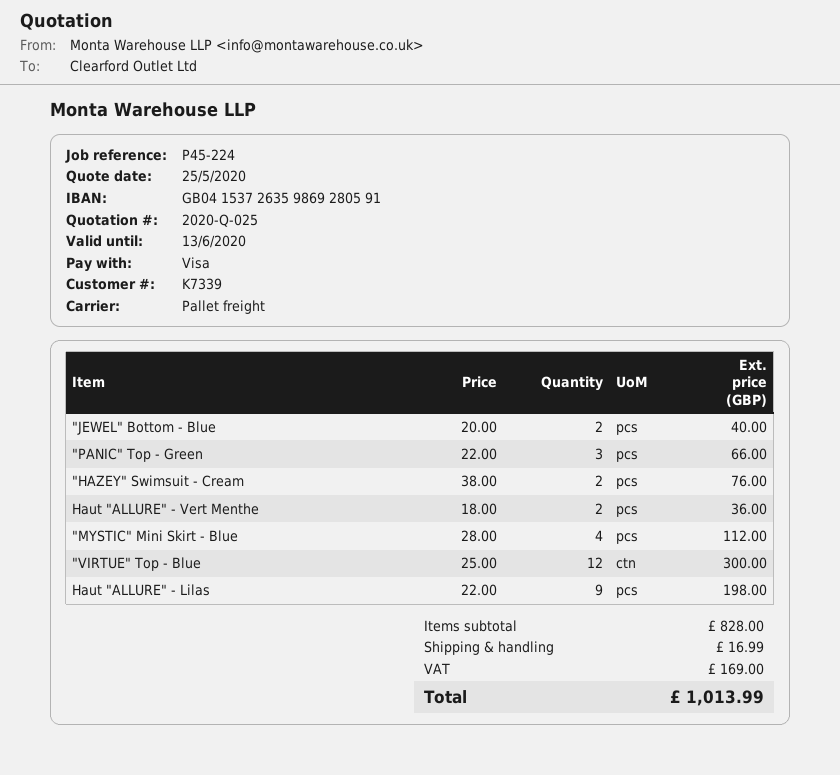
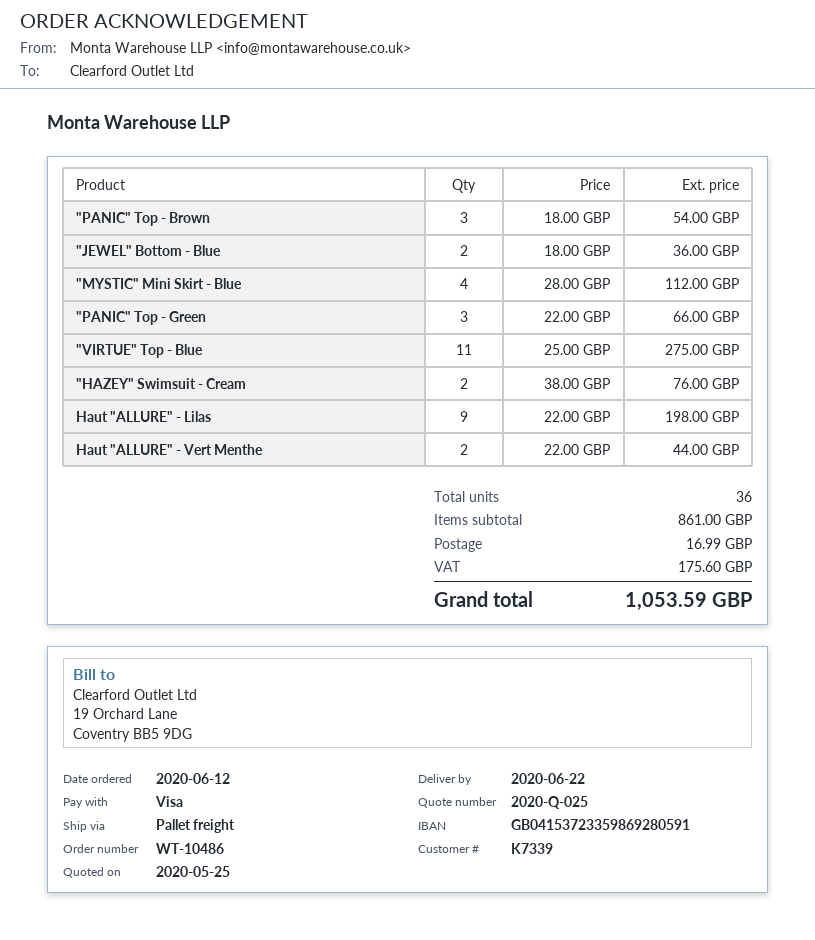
bank account: GB04153726359869280591 -> GB04153723359869280591
"JEWEL" Bottom - Blue: 2 x 20.00 = 40.00 -> 2 x 18.00 = 36.00
Haut "ALLURE" - Vert Menthe: 2 x 18.00 = 36.00 -> 2 x 22.00 = 44.00
"VIRTUE" Top - Blue: 12 x 25.00 = 300.00 -> 11 x 25.00 = 275.00
"PANIC" Top - Brown: none -> 3 x 18.00 = 54.00
subtotal: 828.00 -> 861.00
tax: 169.00 -> 175.60
total: 1013.99 -> 1053.59

